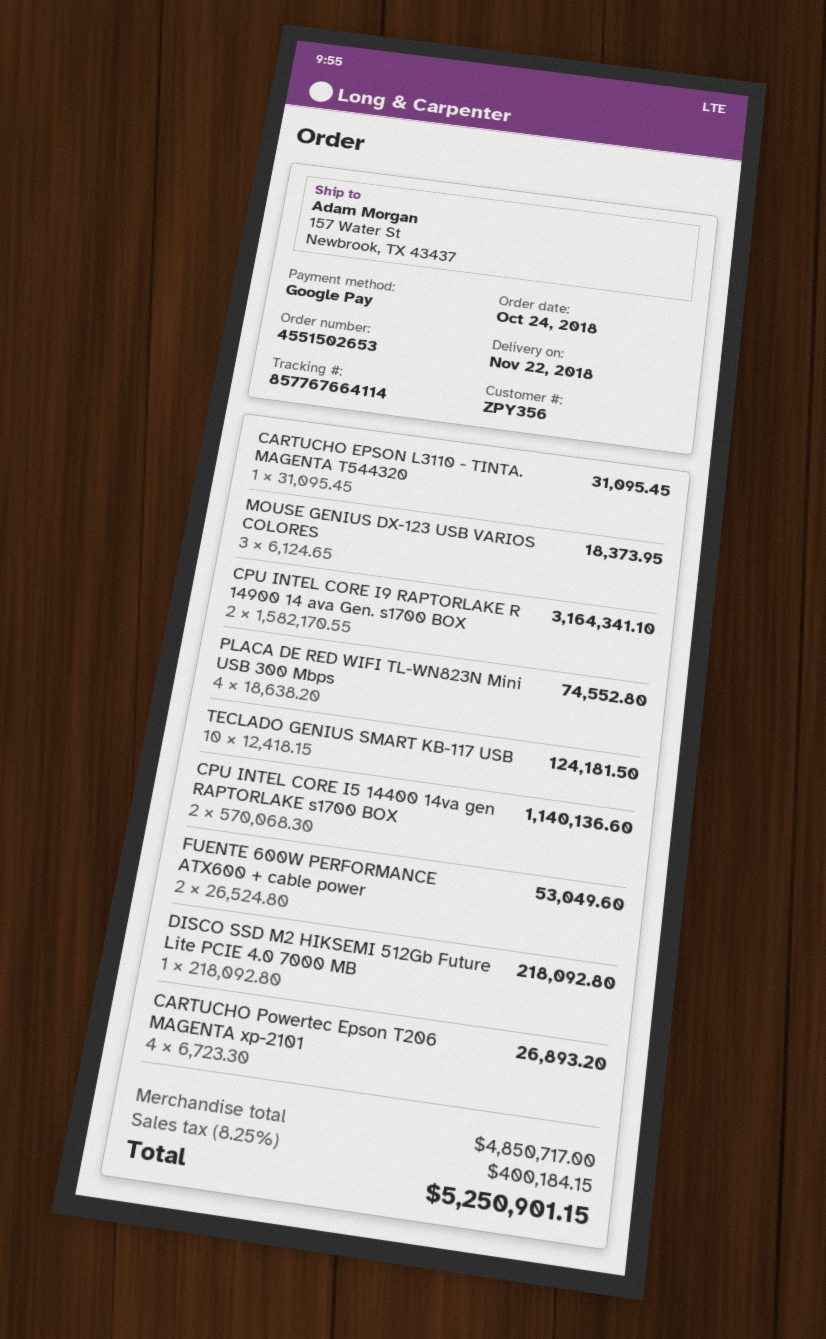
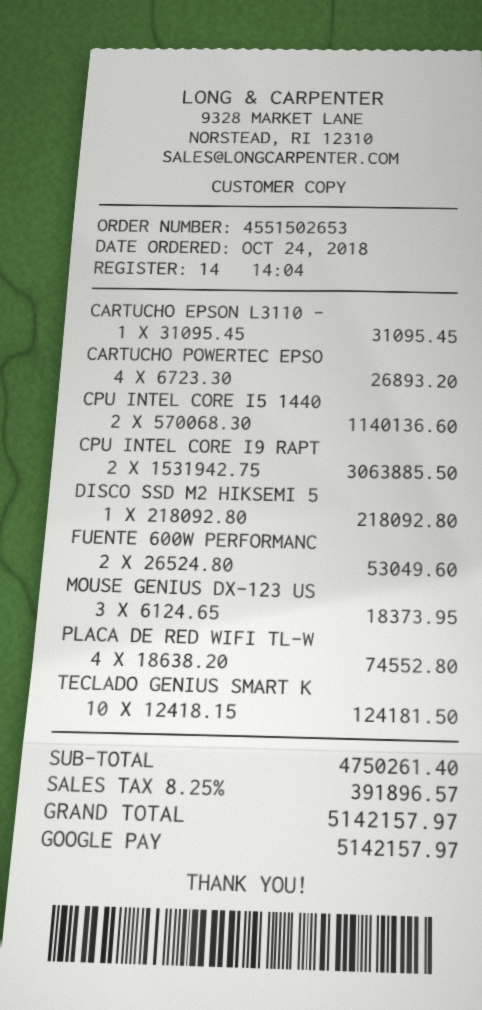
CPU INTEL CORE I9 RAPTORLAKE R 14900 14 ava Gen. s1700 BOX: 2 x 1582170.55 = 3164341.10 -> 2 x 1531942.75 = 3063885.50
subtotal: 4850717.00 -> 4750261.40
tax: 8.25% = 400184.15 -> 8.25% = 391896.57
total: 5250901.15 -> 5142157.97

